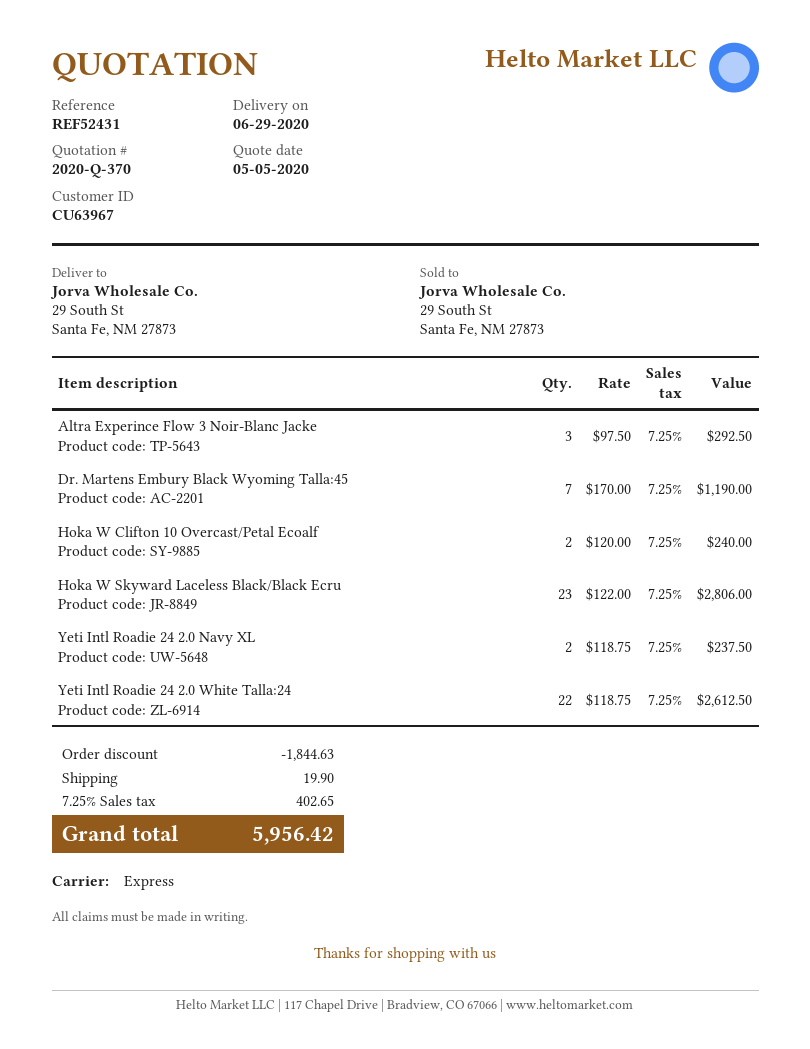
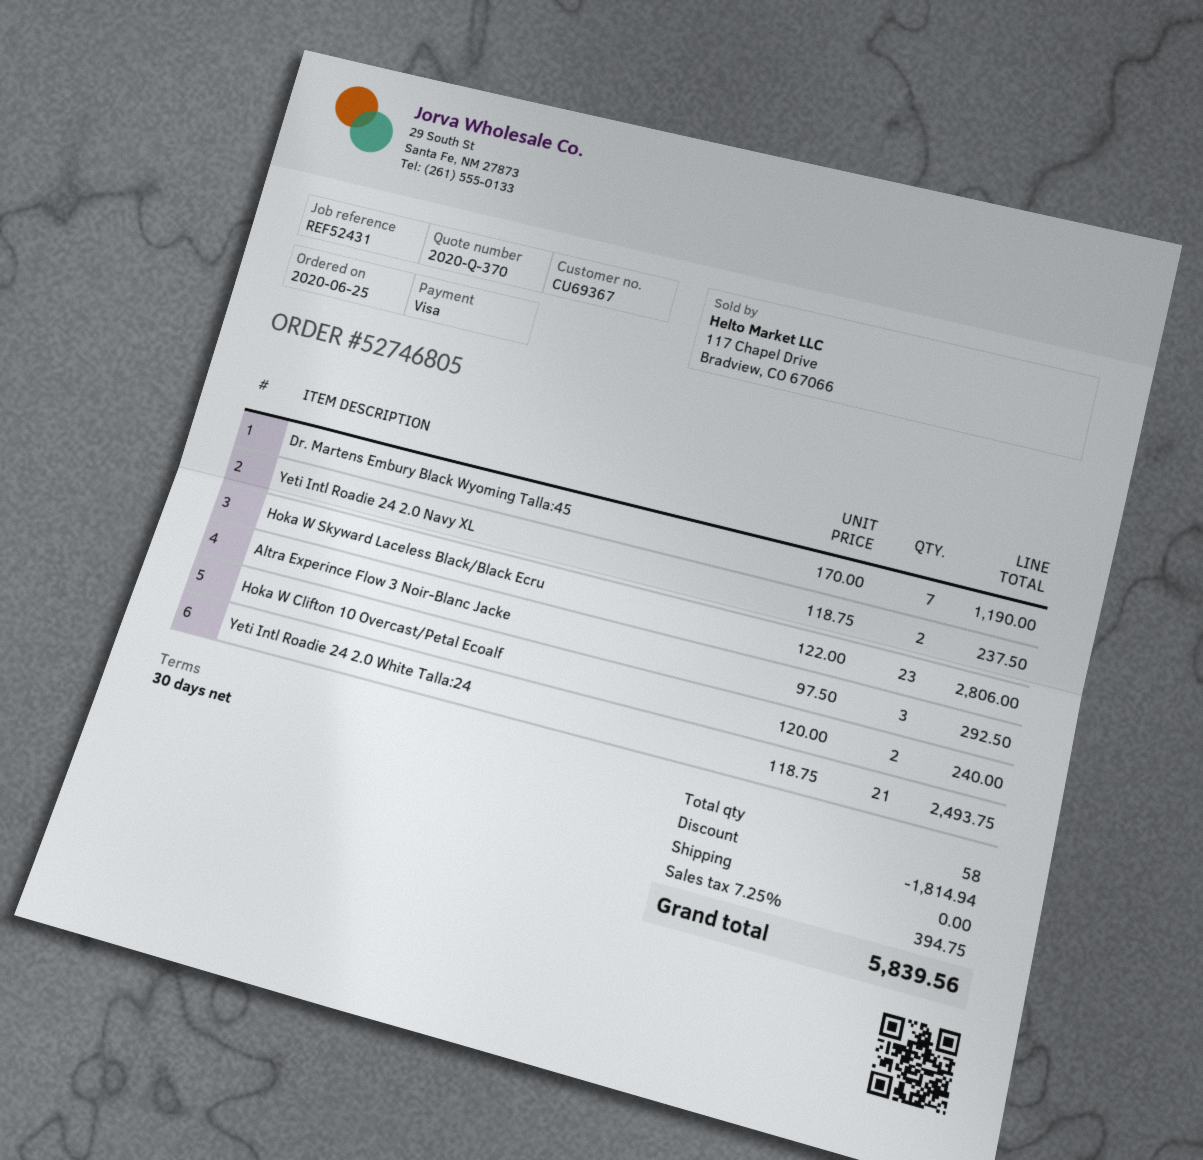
customer number: CU63967 -> CU69367
Yeti Intl Roadie 24 2.0 White Talla:24: 22 x 118.75 = 2612.50 -> 21 x 118.75 = 2493.75
discount: 1844.63 -> 1814.94
shipping: 19.90 -> 0.00
tax: 7.25% = 402.65 -> 7.25% = 394.75
total: 5956.42 -> 5839.56

